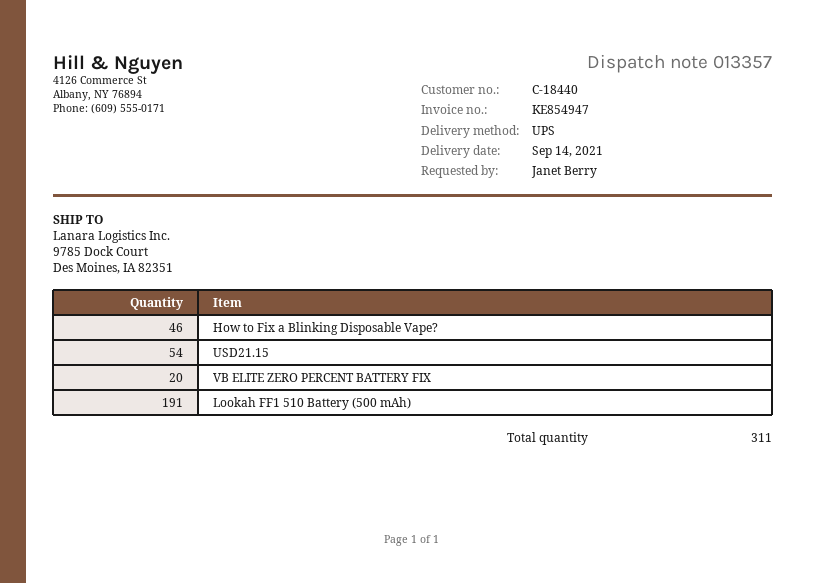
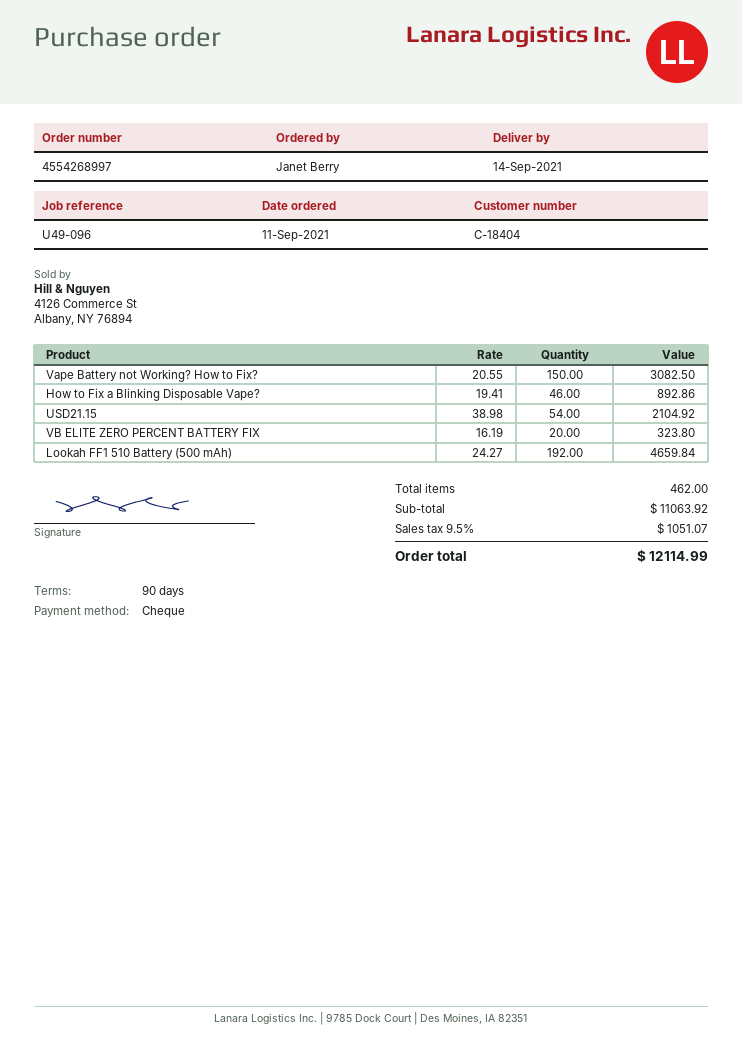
customer number: C-18440 -> C-18404
Lookah FF1 510 Battery (500 mAh): 191 -> 192
Vape Battery not Working? How to Fix?: none -> 150
total quantity: 311 -> 462

